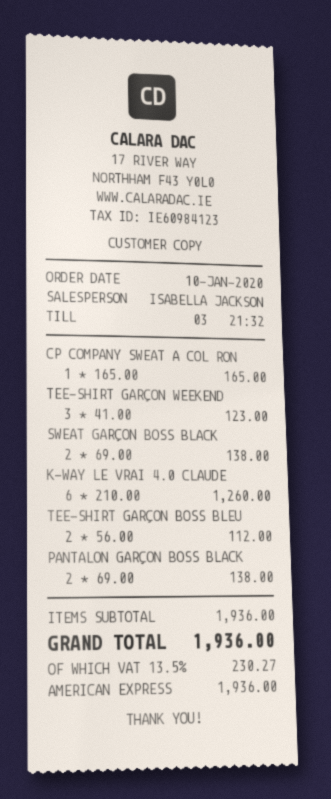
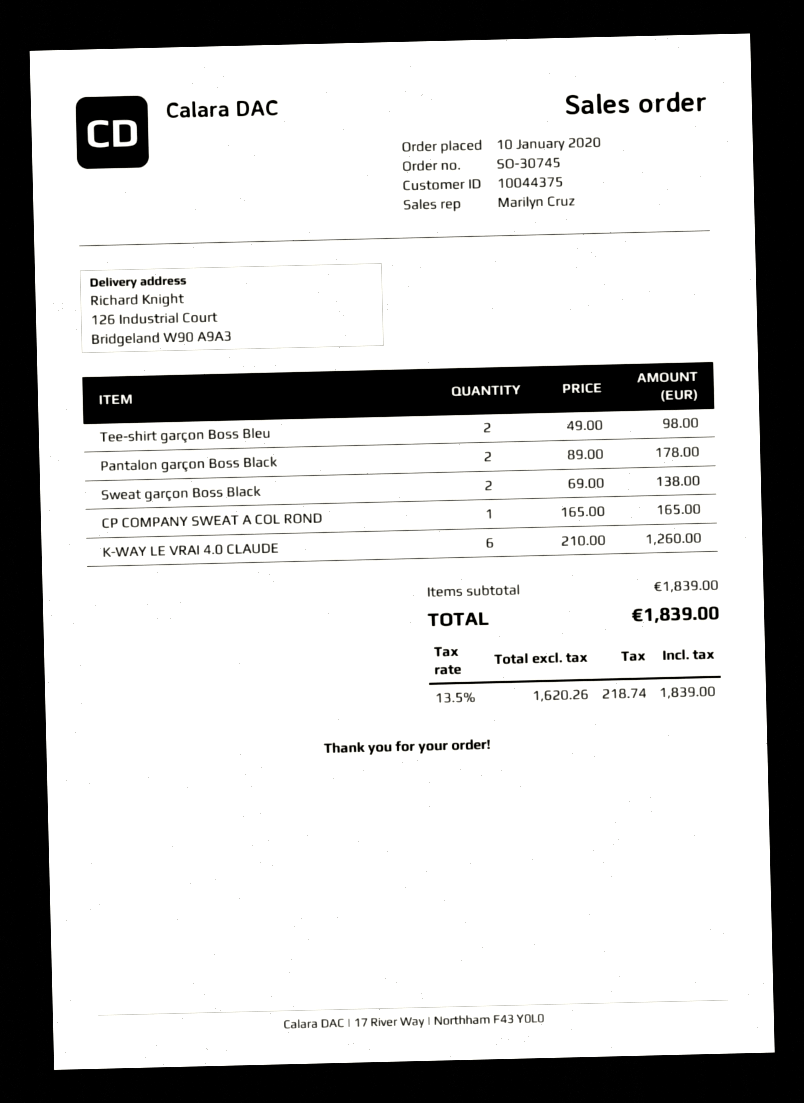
sales rep: ISABELLA JACKSON -> Marilyn Cruz
TEE-SHIRT GARÇON WEEKEND: 3 x 41.00 = 123.00 -> none
TEE-SHIRT GARÇON BOSS BLEU: 2 x 56.00 = 112.00 -> 2 x 49.00 = 98.00
PANTALON GARÇON BOSS BLACK: 2 x 69.00 = 138.00 -> 2 x 89.00 = 178.00
subtotal: 1936.00 -> 1839.00
tax: 13.5% = 230.27 -> 13.5% = 218.74
total: 1936.00 -> 1839.00

